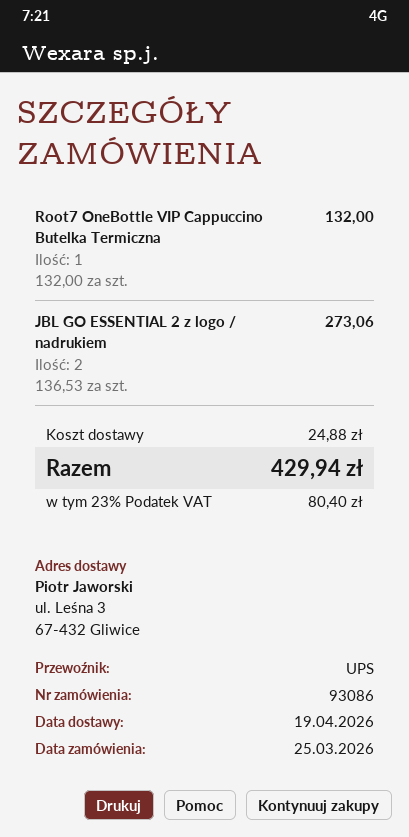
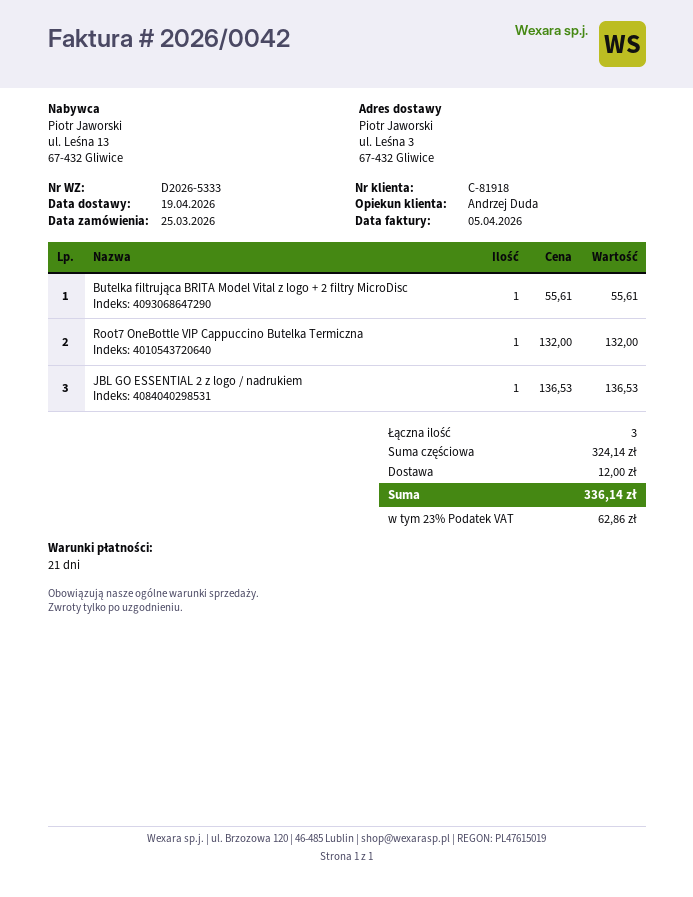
JBL GO ESSENTIAL 2 z logo / nadrukiem: 2 x 136.53 = 273.06 -> 1 x 136.53 = 136.53
Butelka filtrująca BRITA Model Vital z logo + 2 filtry MicroDisc: none -> 1 x 55.61 = 55.61
shipping: 24.88 -> 12.00
tax: 23% = 80.40 -> 23% = 62.86
total: 429.94 -> 336.14

